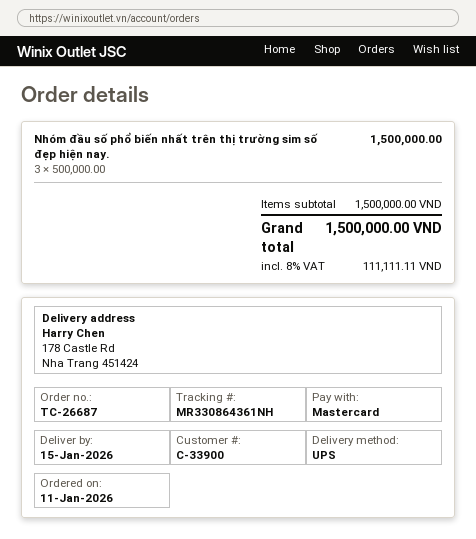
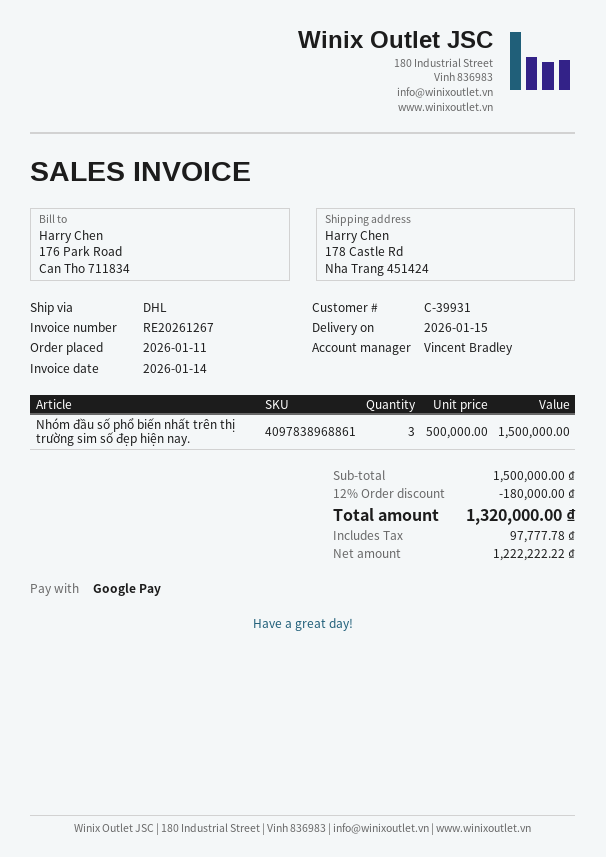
customer number: C-33900 -> C-39931
payment method: Mastercard -> Google Pay
shipping method: UPS -> DHL
discount: none -> 12% = 180000.00
tax: 111111.11 -> 97777.78
total: 1500000.00 -> 1320000.00

